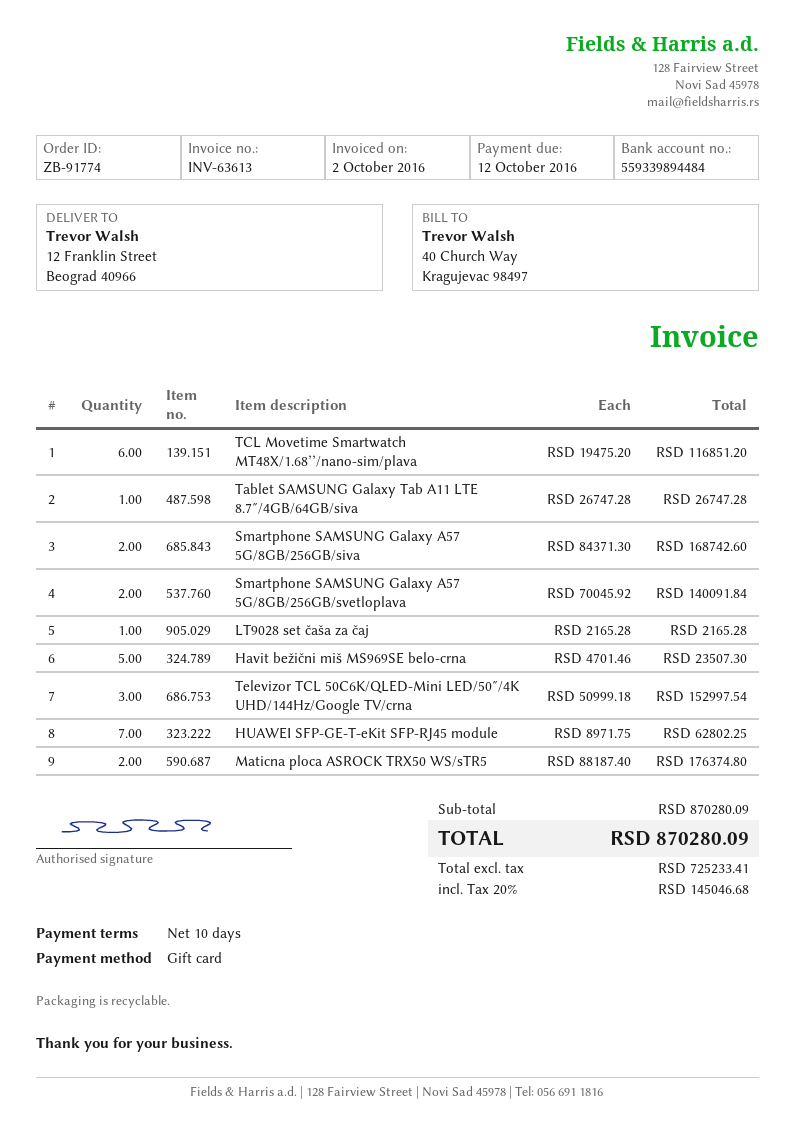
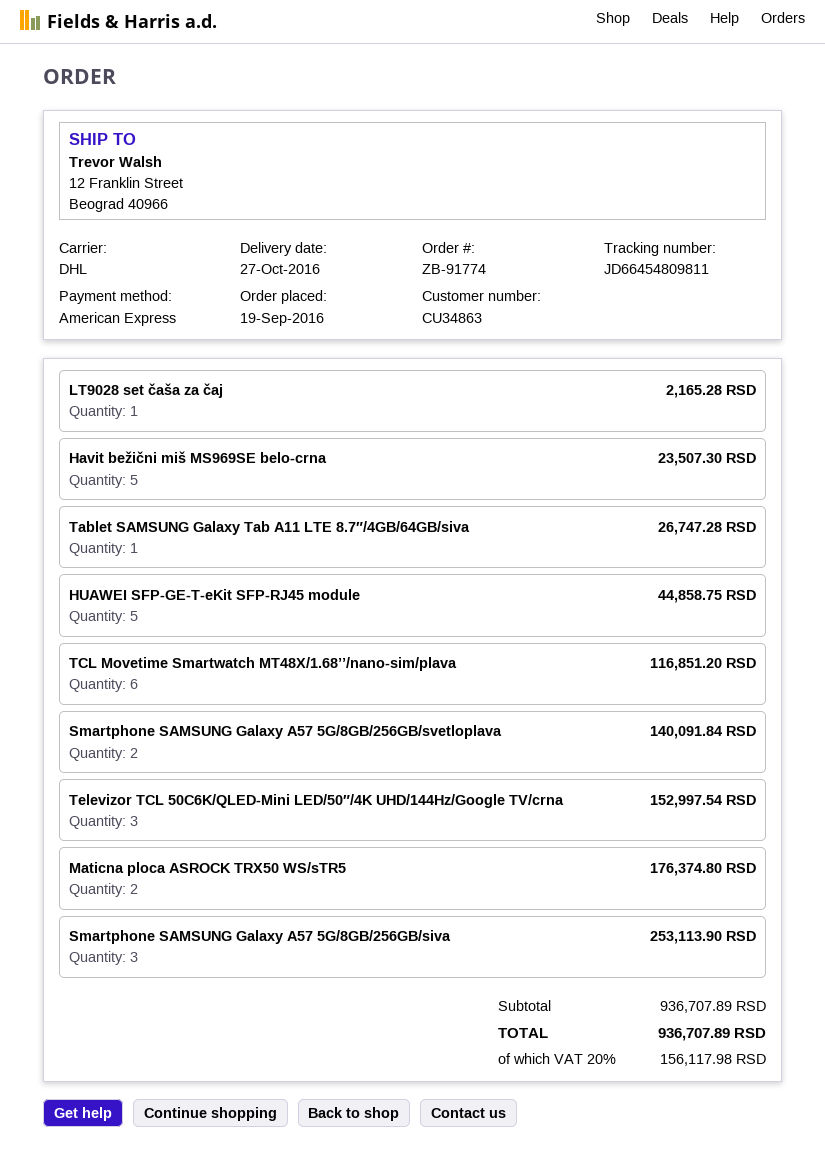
payment method: gift card -> American Express
Smartphone SAMSUNG Galaxy A57 5G/8GB/256GB/siva: 2 for 168742.60 -> 3 for 253113.90
HUAWEI SFP-GE-T-eKit SFP-RJ45 module: 7 for 62802.25 -> 5 for 44858.75
subtotal: 870280.09 -> 936707.89
tax: 20% = 145046.68 -> 20% = 156117.98
total: 870280.09 -> 936707.89

